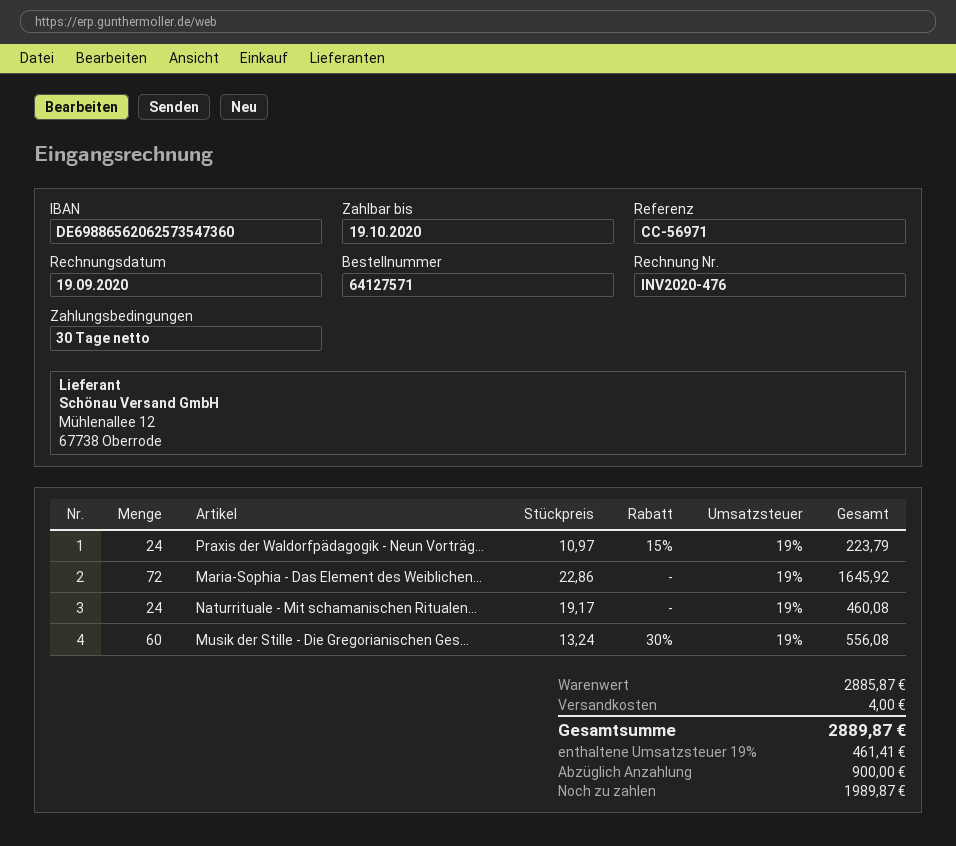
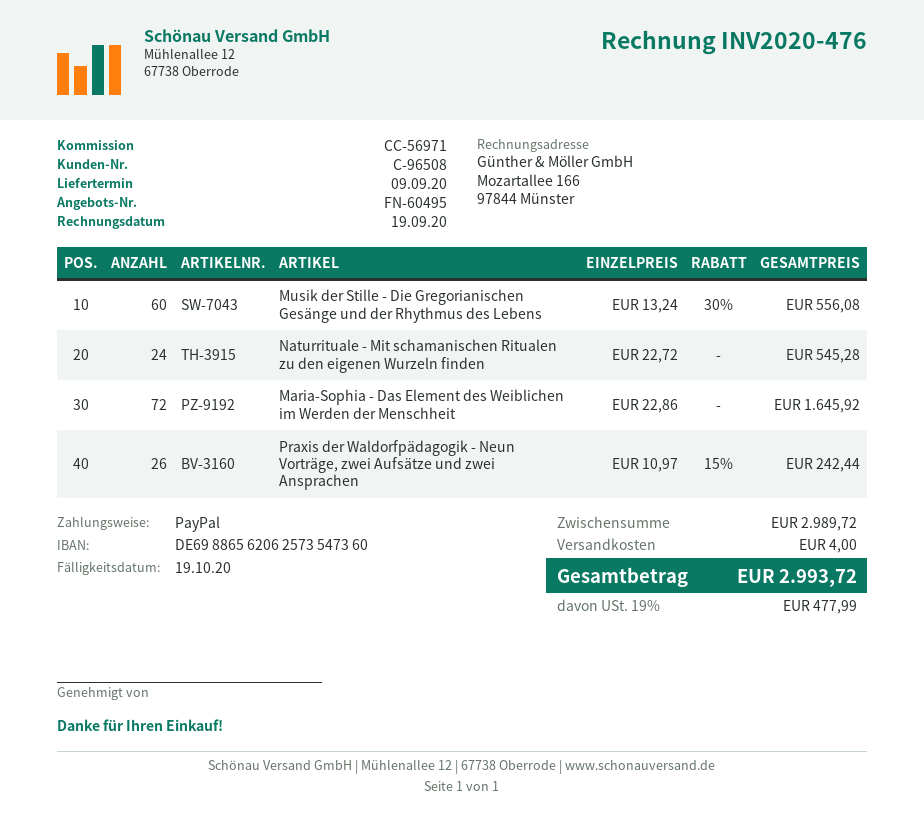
Praxis der Waldorfpädagogik - Neun Vorträg...: 24 x 10.97 - 15% = 223.79 -> 26 x 10.97 - 15% = 242.44
Naturrituale - Mit schamanischen Ritualen...: 24 x 19.17 = 460.08 -> 24 x 22.72 = 545.28
subtotal: 2885.87 -> 2989.72
tax: 19% = 461.41 -> 19% = 477.99
total: 2889.87 -> 2993.72

